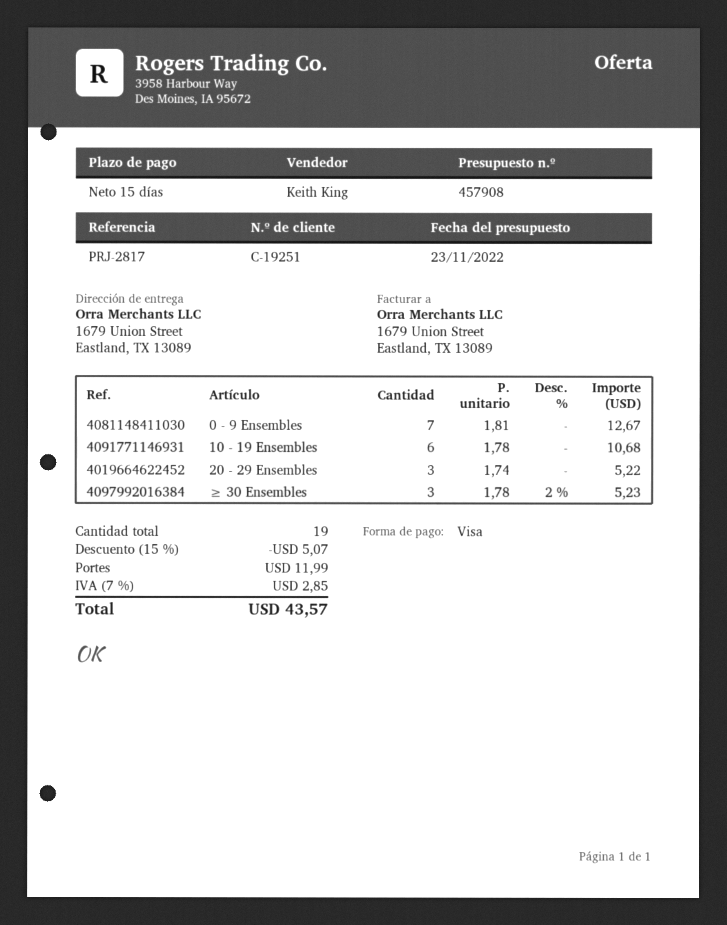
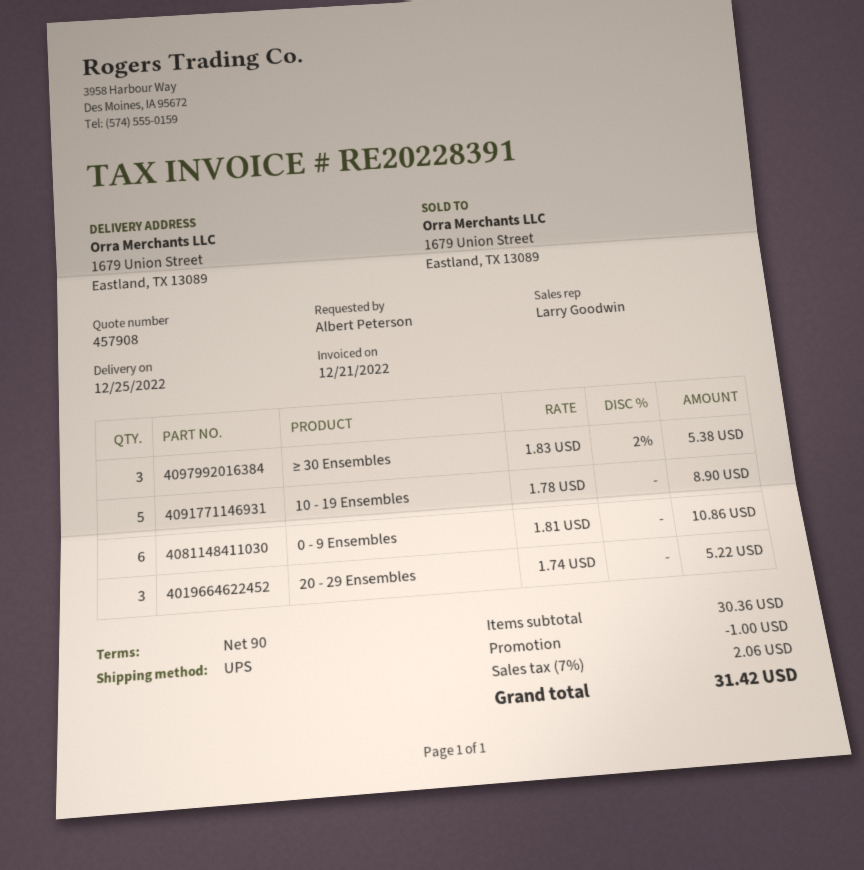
payment terms: 15 days -> 90 days
sales rep: Keith King -> Larry Goodwin
0 - 9 Ensembles: 7 x 1.81 = 12.67 -> 6 x 1.81 = 10.86
10 - 19 Ensembles: 6 x 1.78 = 10.68 -> 5 x 1.78 = 8.90
≥ 30 Ensembles: 3 x 1.78 - 2% = 5.23 -> 3 x 1.83 - 2% = 5.38
discount: 5.07 -> 1.00
shipping: 11.99 -> none
tax: 7% = 2.85 -> 7% = 2.06
total: 43.57 -> 31.42

